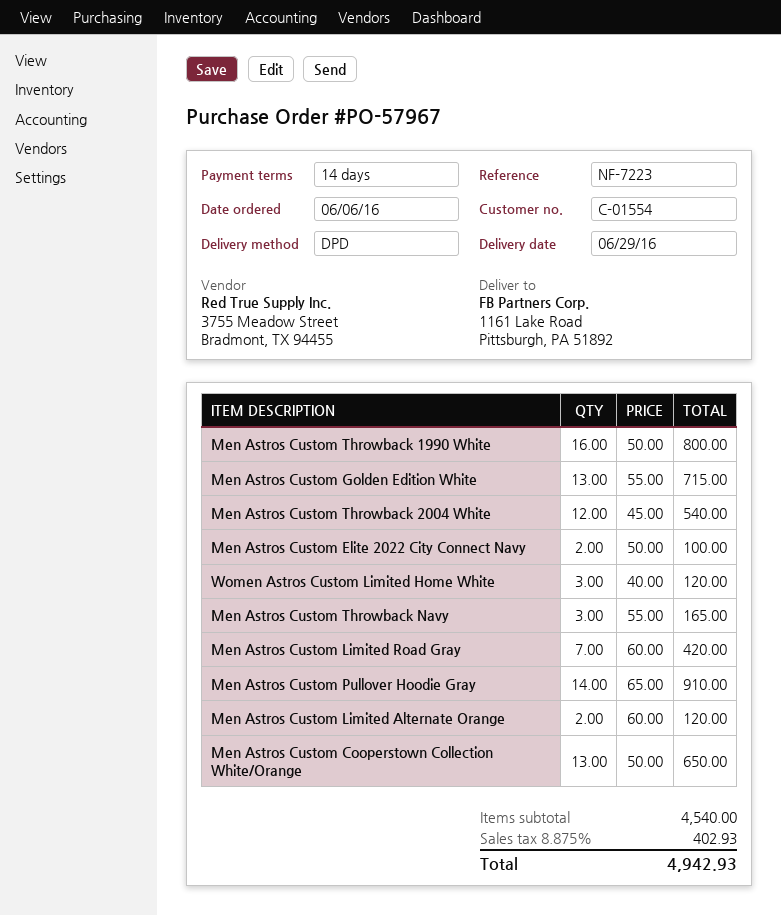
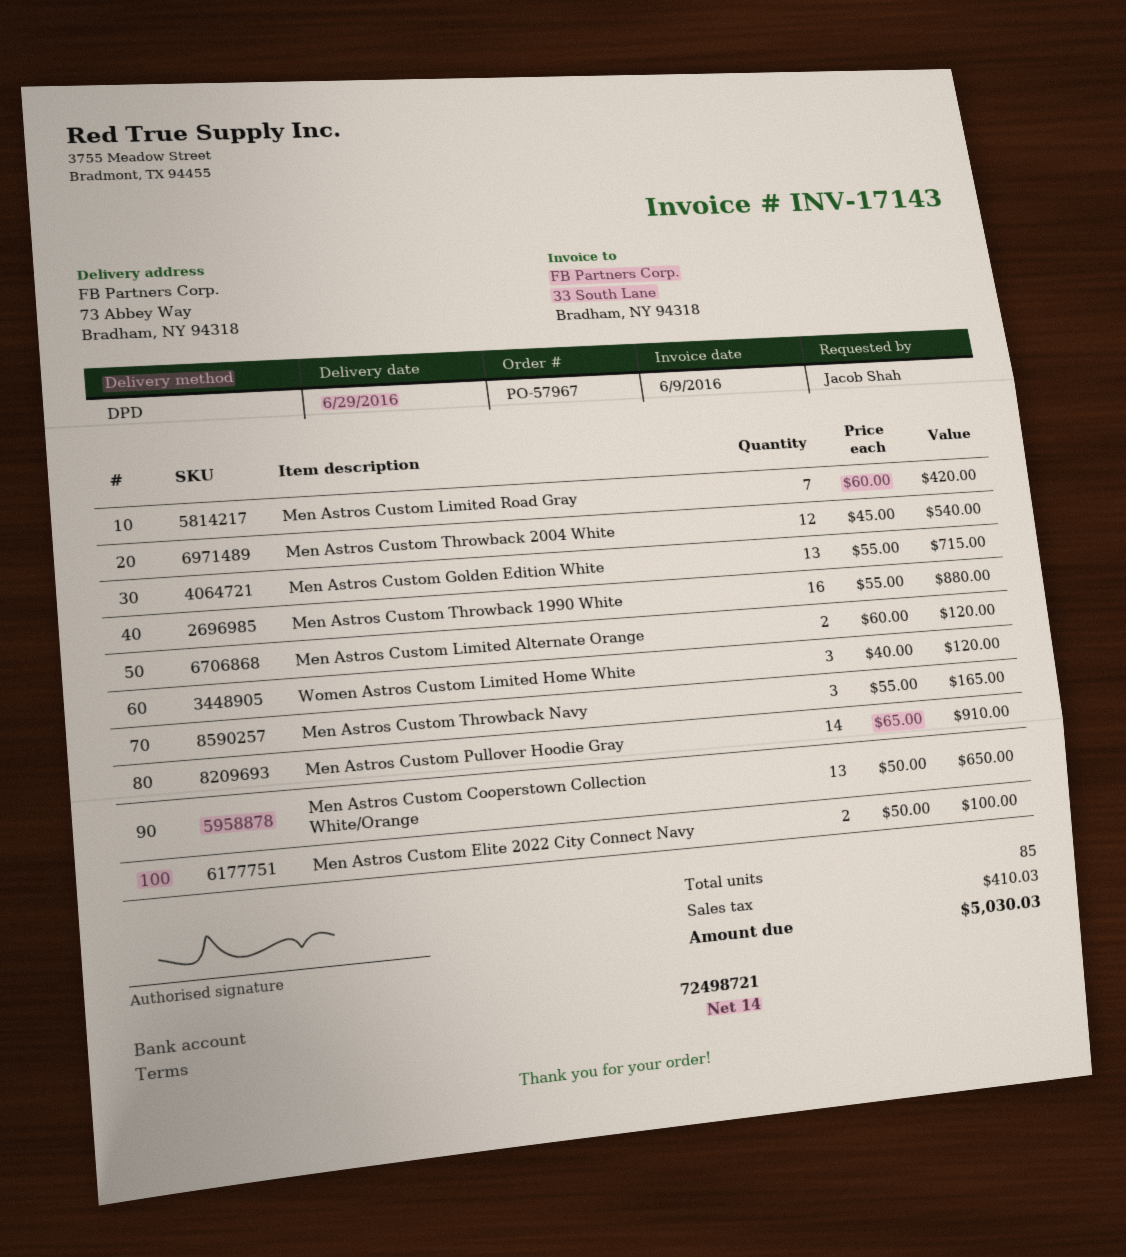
ship to: 1161 Lake Road, Pittsburgh, PA 51892 -> 73 Abbey Way, Bradham, NY 94318
Men Astros Custom Throwback 1990 White: 16 x 50.00 = 800.00 -> 16 x 55.00 = 880.00
tax: 402.93 -> 410.03
total: 4942.93 -> 5030.03

